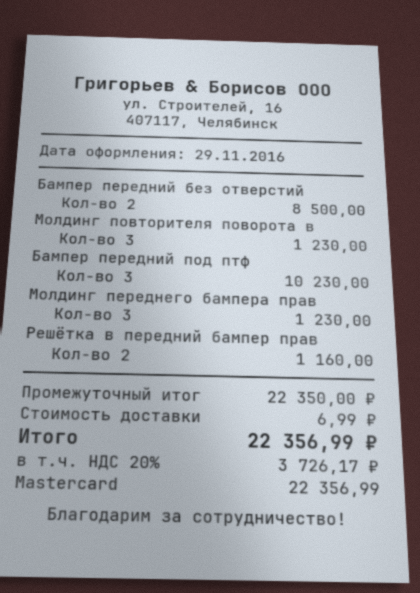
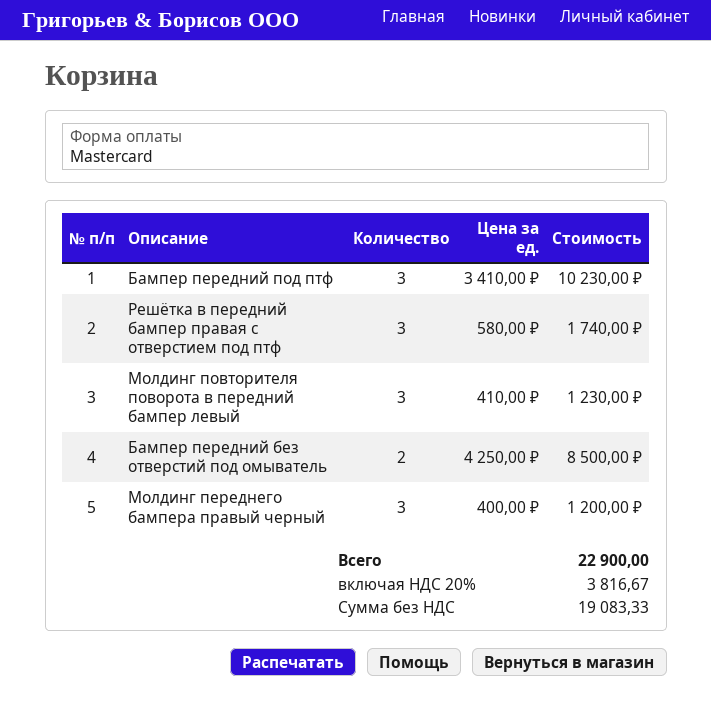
Молдинг переднего бампера прав: 3 for 1230.00 -> 3 for 1200.00
Решётка в передний бампер прав: 2 for 1160.00 -> 3 for 1740.00
shipping: 6.99 -> none
tax: 20% = 3726.17 -> 20% = 3816.67
total: 22356.99 -> 22900.00

